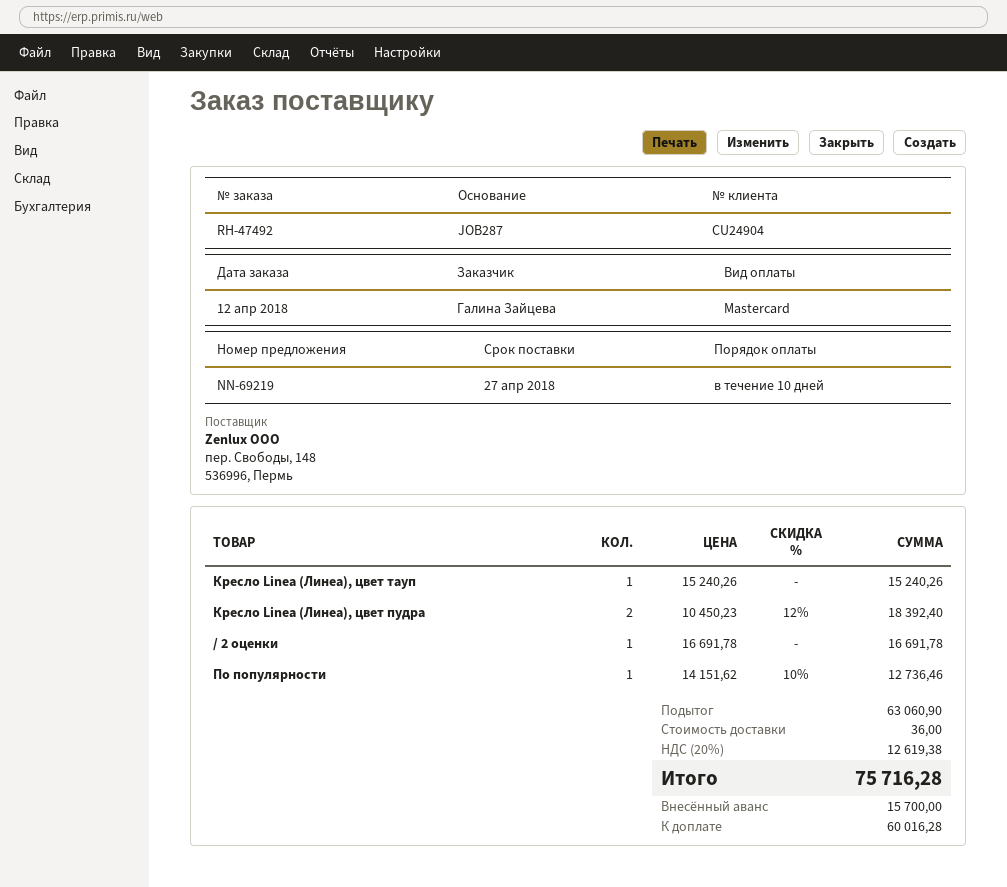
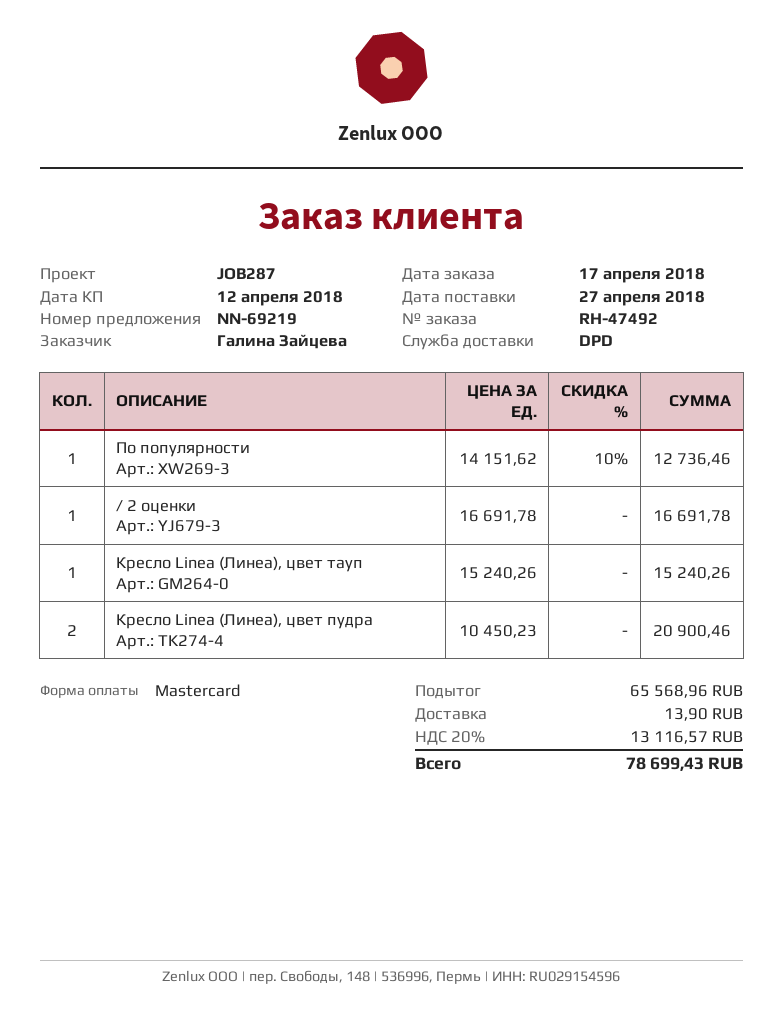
order date: 2018-04-12 -> 2018-04-17
Кресло Linea (Линеа), цвет пудра: 2 x 10450.23 - 12% = 18392.40 -> 2 x 10450.23 = 20900.46
subtotal: 63060.90 -> 65568.96
shipping: 36.00 -> 13.90
tax: 20% = 12619.38 -> 20% = 13116.57
total: 75716.28 -> 78699.43

